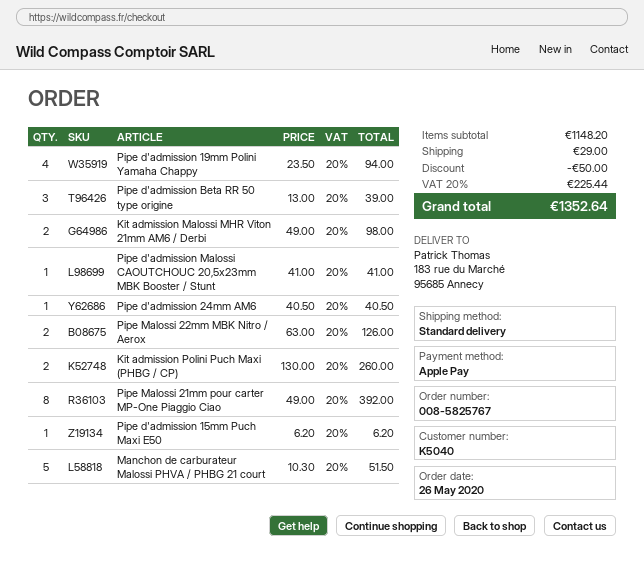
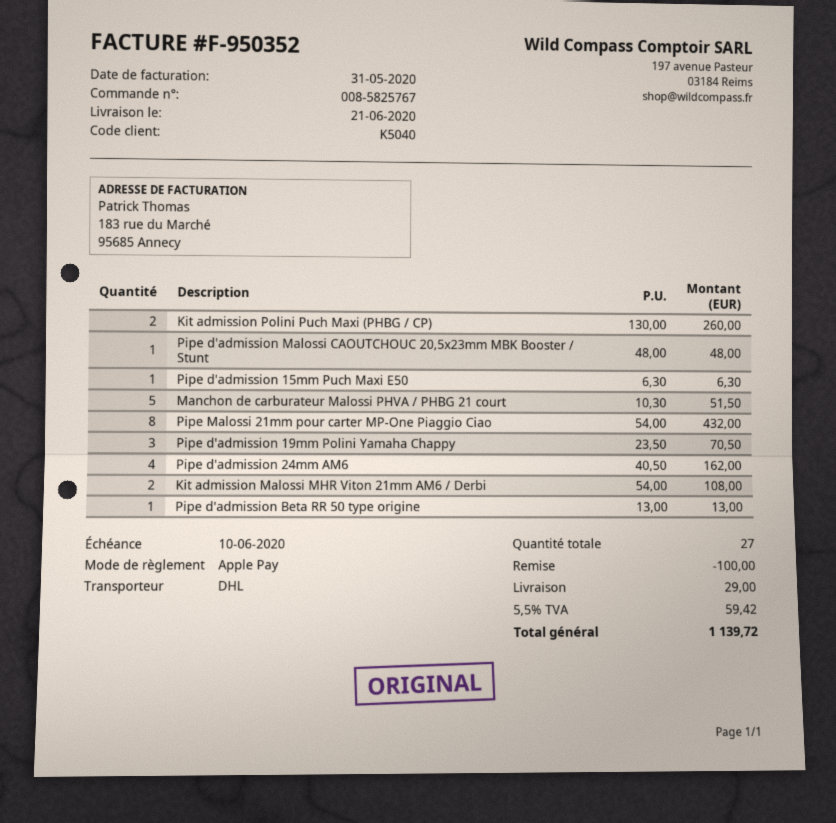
shipping method: standard -> DHL
Pipe d'admission 19mm Polini Yamaha Chappy: 4 x 23.50 = 94.00 -> 3 x 23.50 = 70.50
Pipe d'admission Beta RR 50 type origine: 3 x 13.00 = 39.00 -> 1 x 13.00 = 13.00
Kit admission Malossi MHR Viton 21mm AM6 / Derbi: 2 x 49.00 = 98.00 -> 2 x 54.00 = 108.00
Pipe d'admission Malossi CAOUTCHOUC 20,5x23mm MBK Booster / Stunt: 1 x 41.00 = 41.00 -> 1 x 48.00 = 48.00
Pipe d'admission 24mm AM6: 1 x 40.50 = 40.50 -> 4 x 40.50 = 162.00
Pipe Malossi 22mm MBK Nitro / Aerox: 2 x 63.00 = 126.00 -> none
Pipe Malossi 21mm pour carter MP-One Piaggio Ciao: 8 x 49.00 = 392.00 -> 8 x 54.00 = 432.00
Pipe d'admission 15mm Puch Maxi E50: 1 x 6.20 = 6.20 -> 1 x 6.30 = 6.30
discount: 50.00 -> 100.00
tax: 20% = 225.44 -> 5.5% = 59.42
total: 1352.64 -> 1139.72

